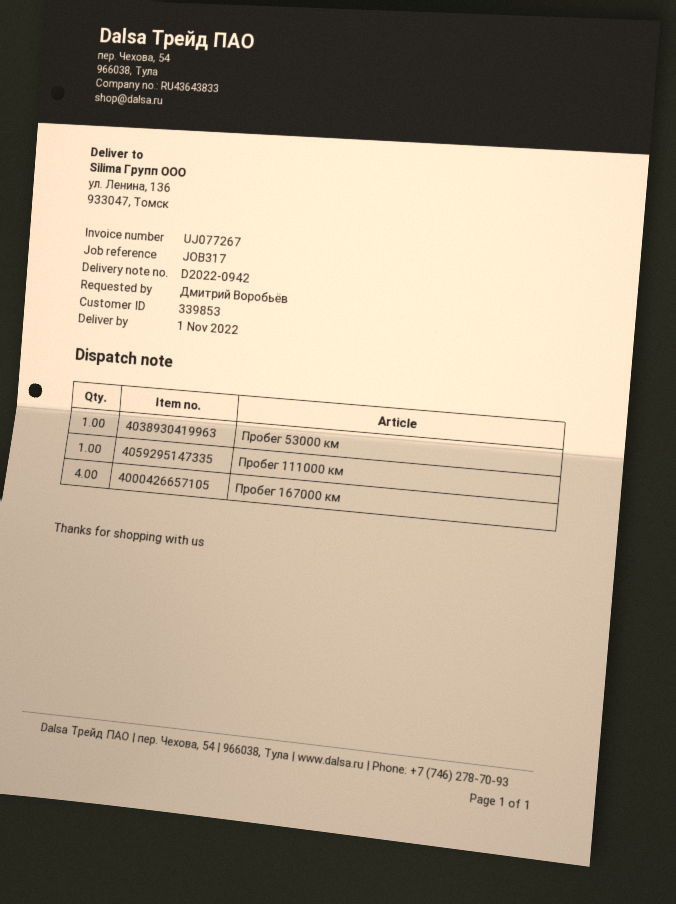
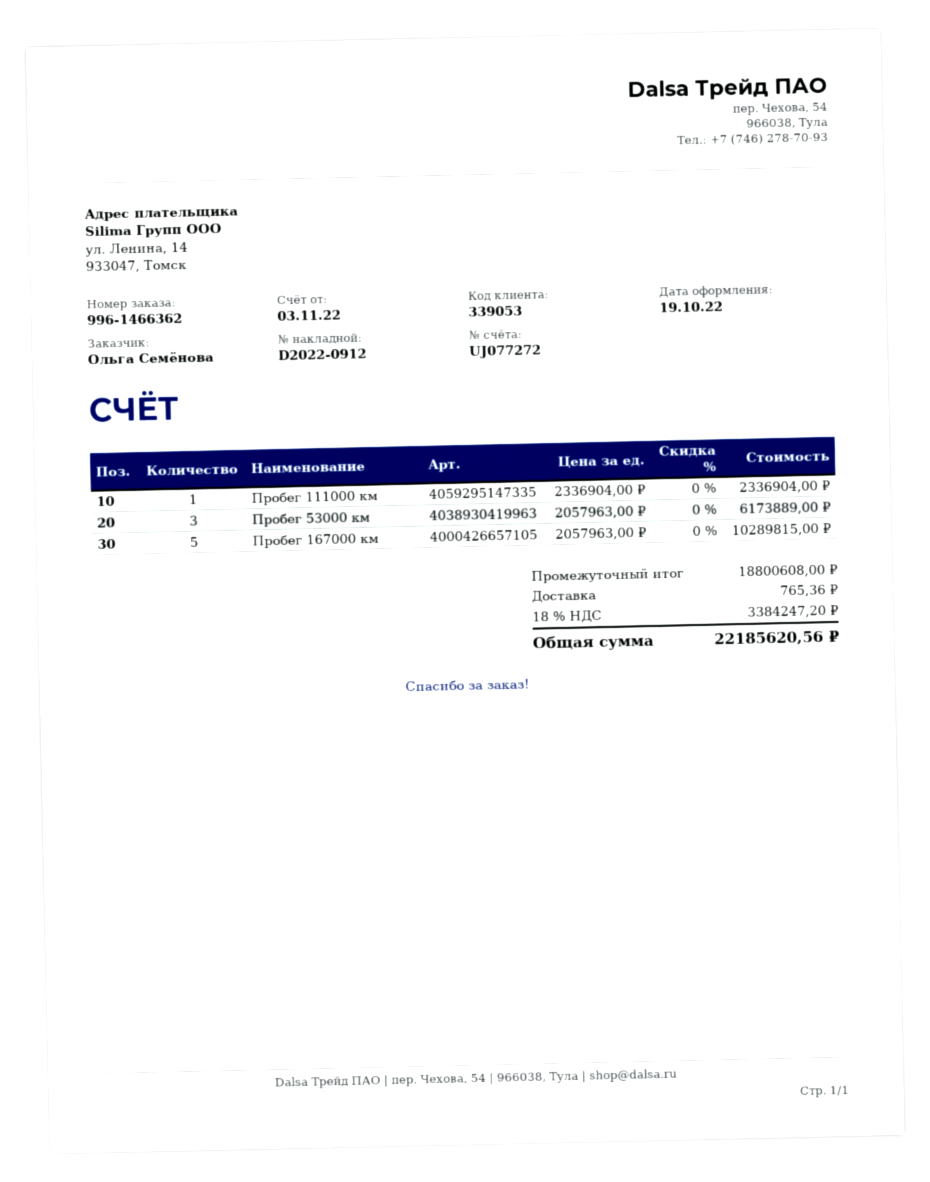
delivery note number: D2022-0942 -> D2022-0912
invoice number: UJ077267 -> UJ077272
customer number: 339853 -> 339053
ordered by: Дмитрий Воробьёв -> Ольга Семёнова
Пробег 53000 км: 1 -> 3
Пробег 167000 км: 4 -> 5

